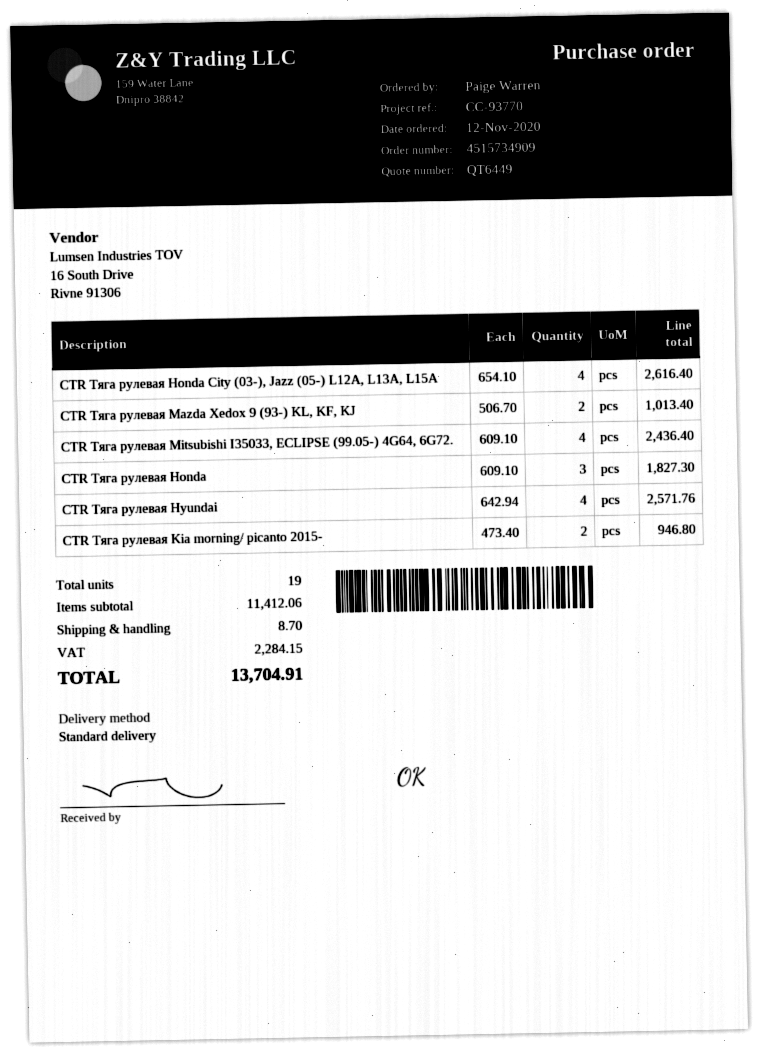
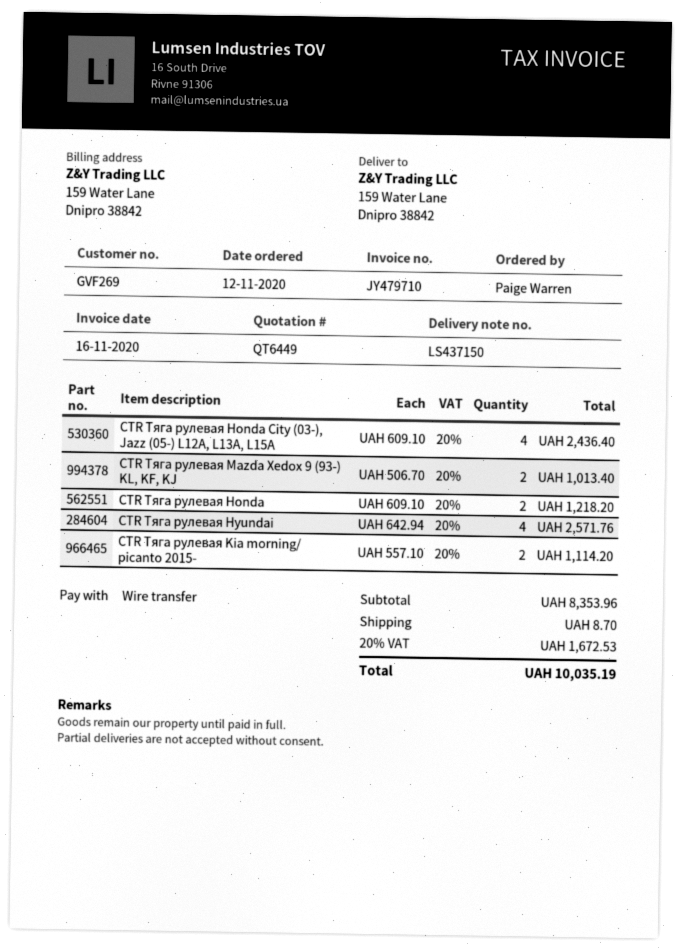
CTR Тяга рулевая Honda City (03-), Jazz (05-) L12A, L13A, L15A: 4 x 654.10 = 2616.40 -> 4 x 609.10 = 2436.40
CTR Тяга рулевая Mitsubishi I35033, ECLIPSE (99.05-) 4G64, 6G72.: 4 x 609.10 = 2436.40 -> none
CTR Тяга рулевая Honda: 3 x 609.10 = 1827.30 -> 2 x 609.10 = 1218.20
CTR Тяга рулевая Kia morning/ picanto 2015-: 2 x 473.40 = 946.80 -> 2 x 557.10 = 1114.20
subtotal: 11412.06 -> 8353.96
tax: 2284.15 -> 1672.53
total: 13704.91 -> 10035.19

